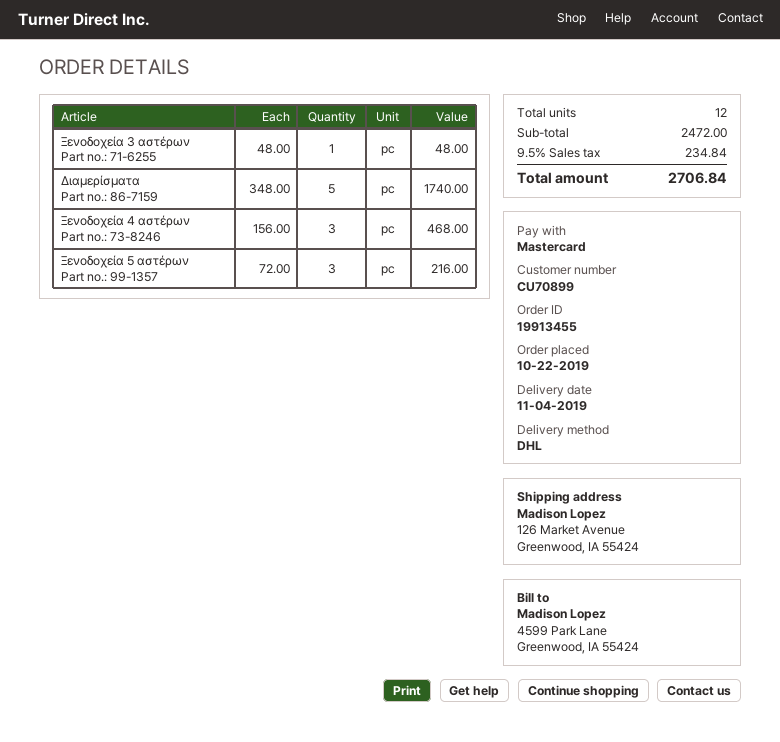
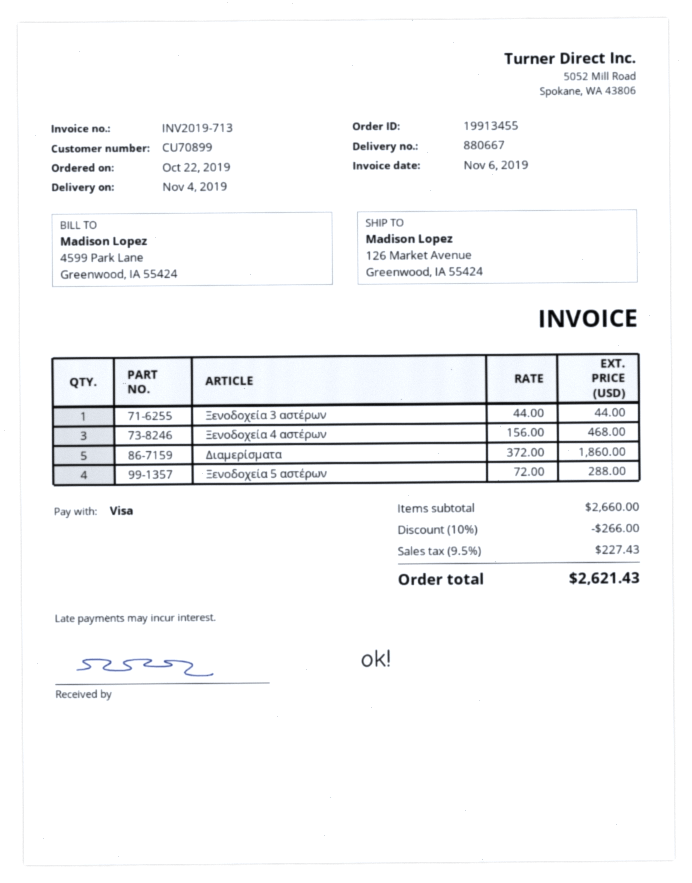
payment method: Mastercard -> Visa
Ξενοδοχεία 3 αστέρων: 1 x 48.00 = 48.00 -> 1 x 44.00 = 44.00
Διαμερίσματα: 5 x 348.00 = 1740.00 -> 5 x 372.00 = 1860.00
Ξενοδοχεία 5 αστέρων: 3 x 72.00 = 216.00 -> 4 x 72.00 = 288.00
subtotal: 2472.00 -> 2660.00
discount: none -> 10% = 266.00
tax: 9.5% = 234.84 -> 9.5% = 227.43
total: 2706.84 -> 2621.43

